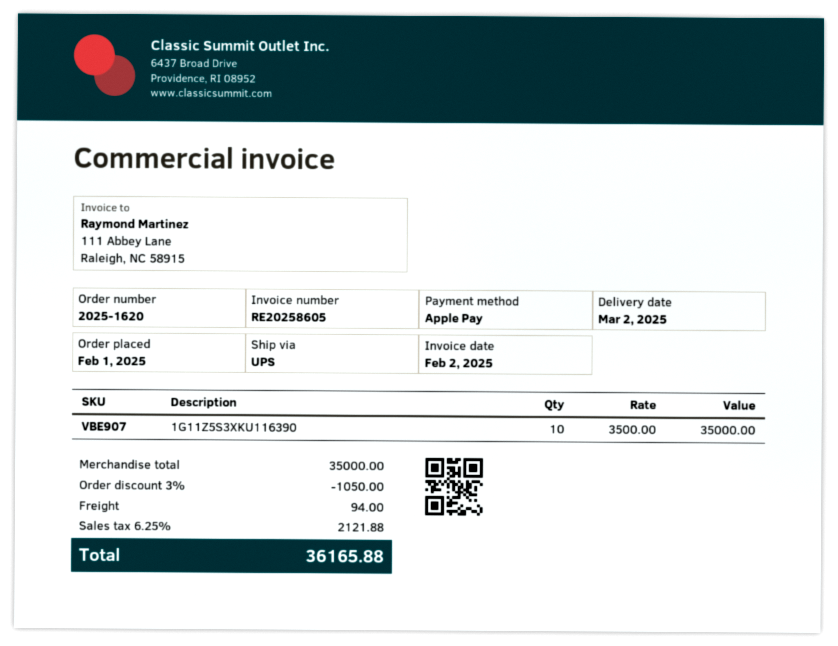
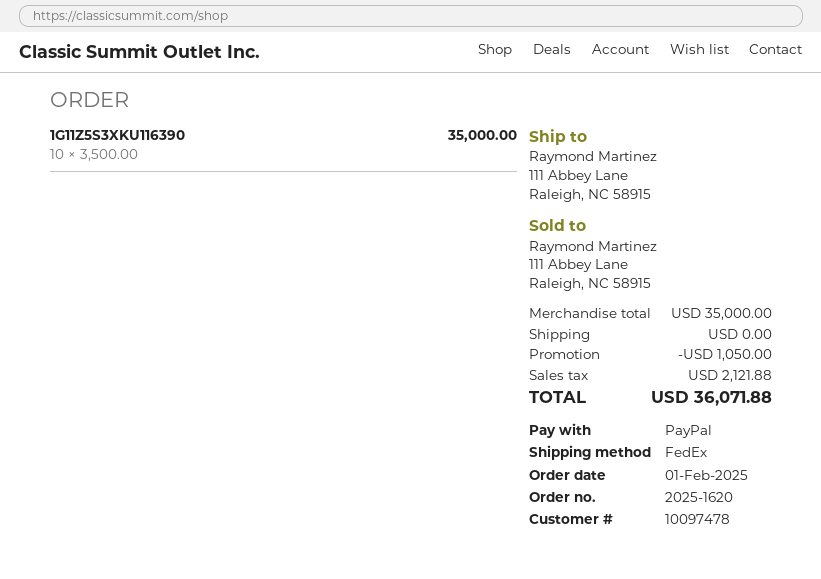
payment method: Apple Pay -> PayPal
shipping method: UPS -> FedEx
shipping: 94.00 -> 0.00
total: 36165.88 -> 36071.88

